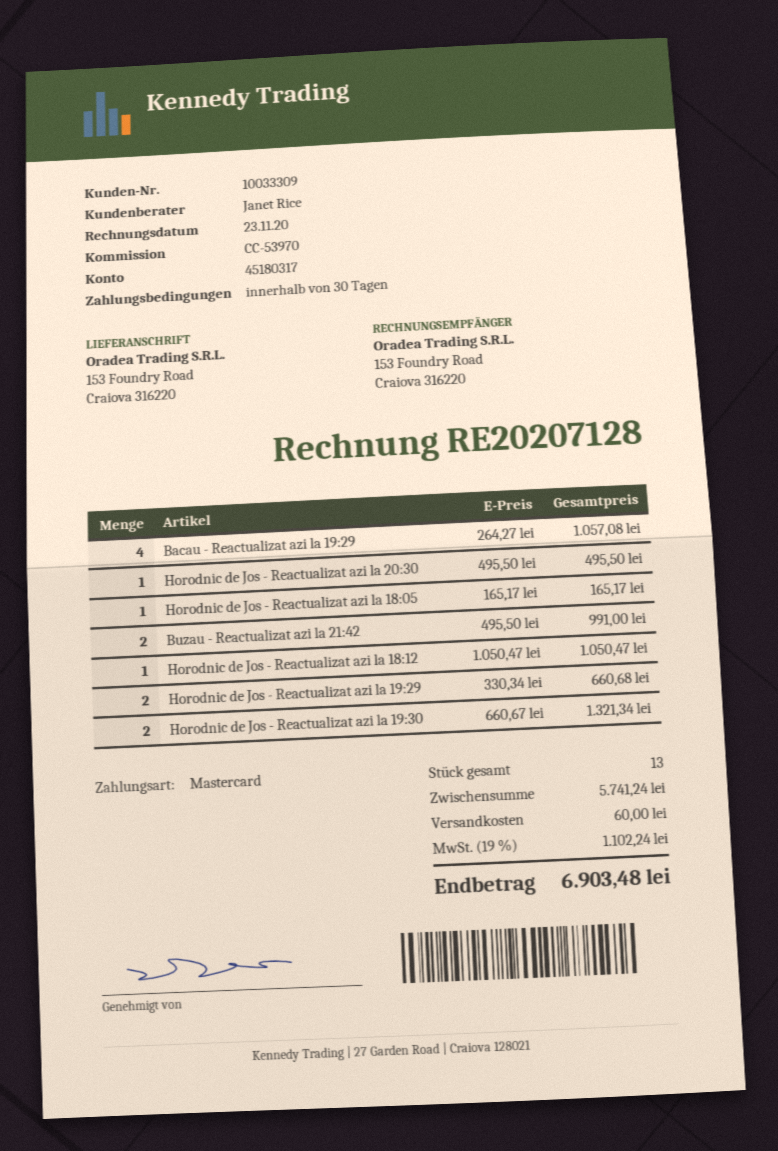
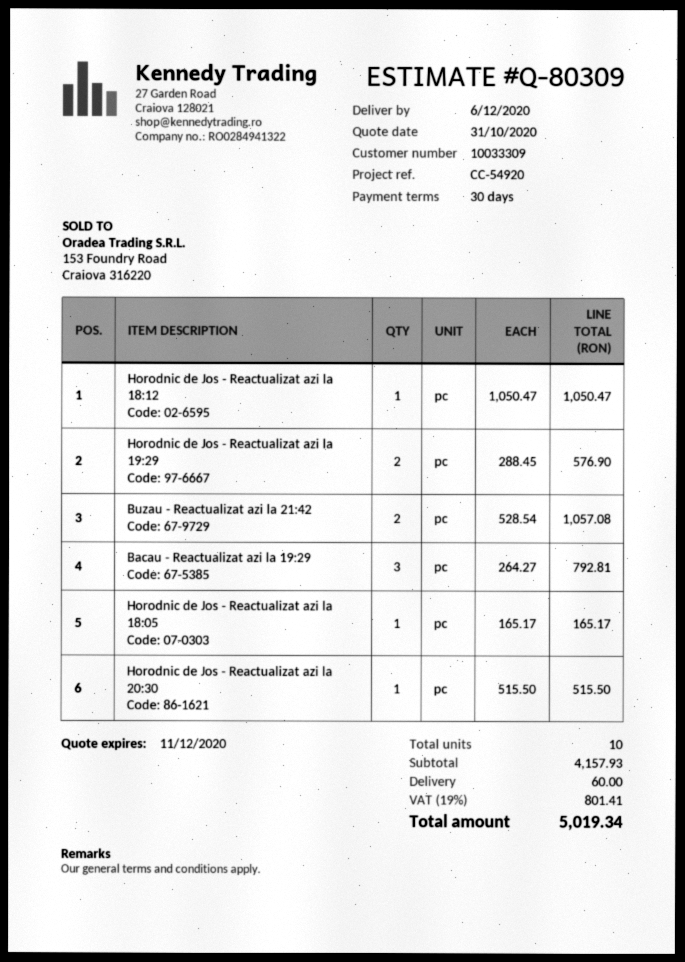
reference: CC-53970 -> CC-54920
Bacau - Reactualizat azi la 19:29: 4 x 264.27 = 1057.08 -> 3 x 264.27 = 792.81
Horodnic de Jos - Reactualizat azi la 20:30: 1 x 495.50 = 495.50 -> 1 x 515.50 = 515.50
Buzau - Reactualizat azi la 21:42: 2 x 495.50 = 991.00 -> 2 x 528.54 = 1057.08
Horodnic de Jos - Reactualizat azi la 19:29: 2 x 330.34 = 660.68 -> 2 x 288.45 = 576.90
Horodnic de Jos - Reactualizat azi la 19:30: 2 x 660.67 = 1321.34 -> none
total quantity: 13 -> 10
subtotal: 5741.24 -> 4157.93
tax: 19% = 1102.24 -> 19% = 801.41
total: 6903.48 -> 5019.34

